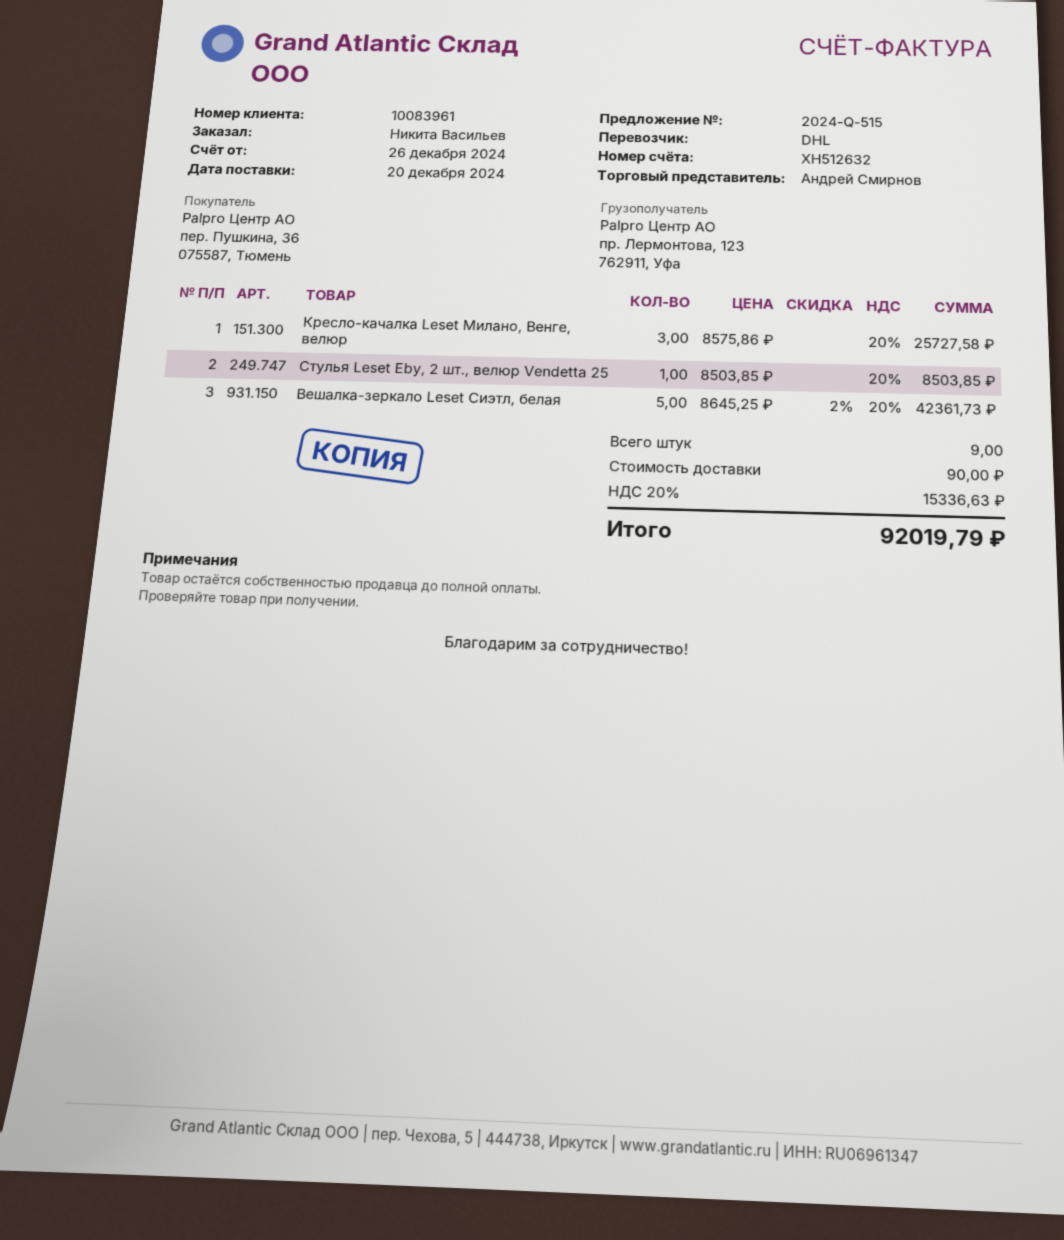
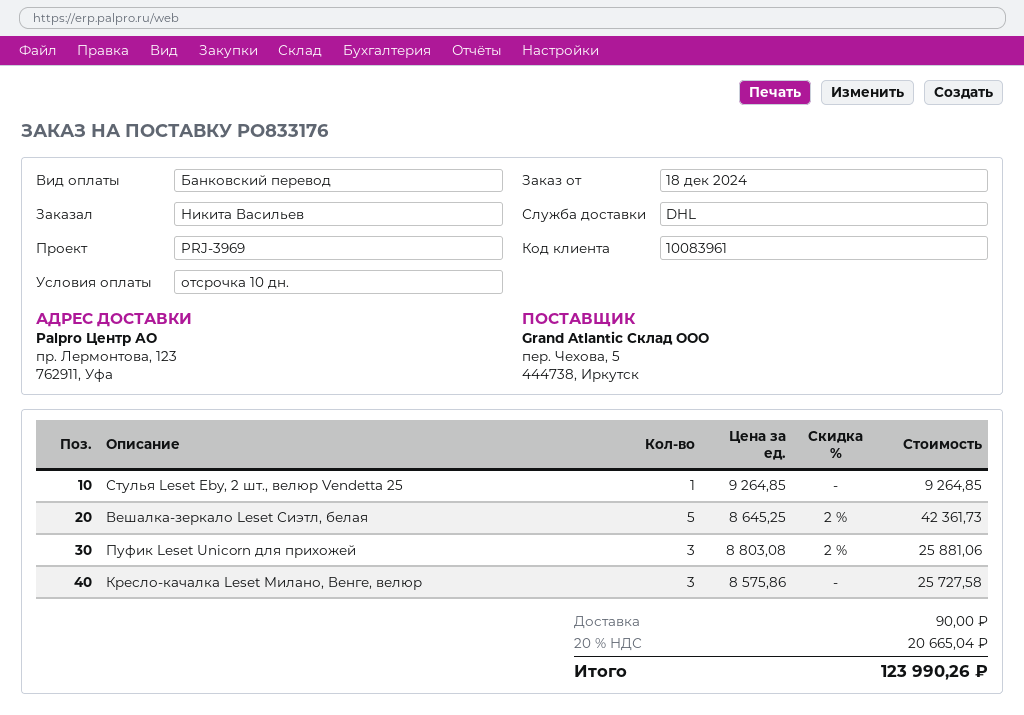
Стулья Leset Eby, 2 шт., велюр Vendetta 25: 1 x 8503.85 = 8503.85 -> 1 x 9264.85 = 9264.85
Пуфик Leset Unicorn для прихожей: none -> 3 x 8803.08 - 2% = 25881.06
tax: 20% = 15336.63 -> 20% = 20665.04
total: 92019.79 -> 123990.26

